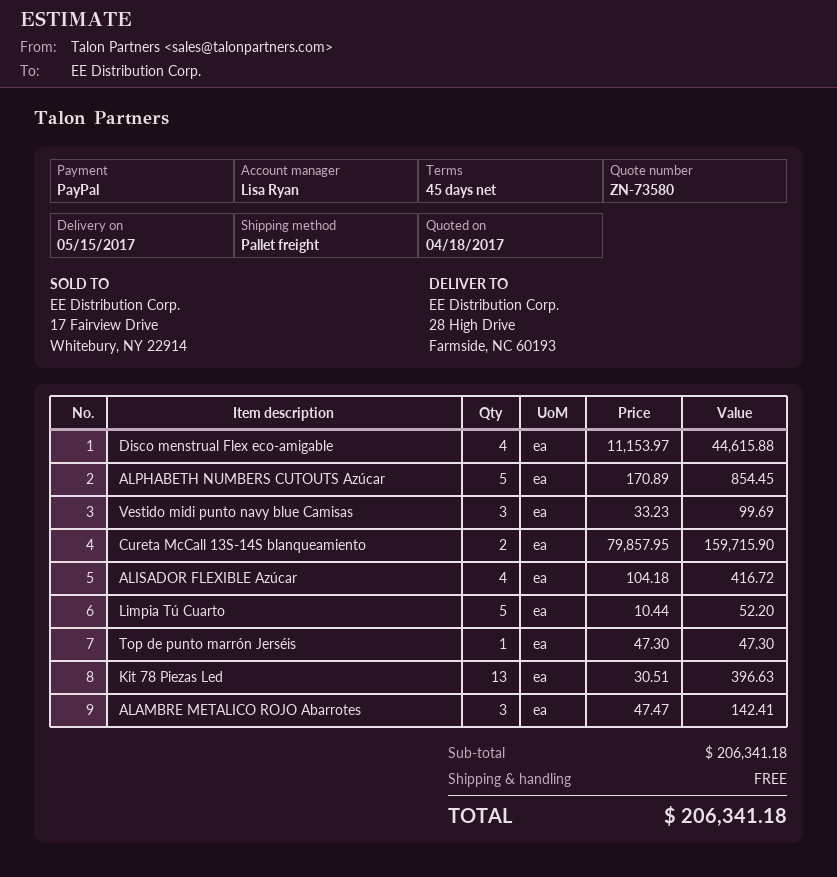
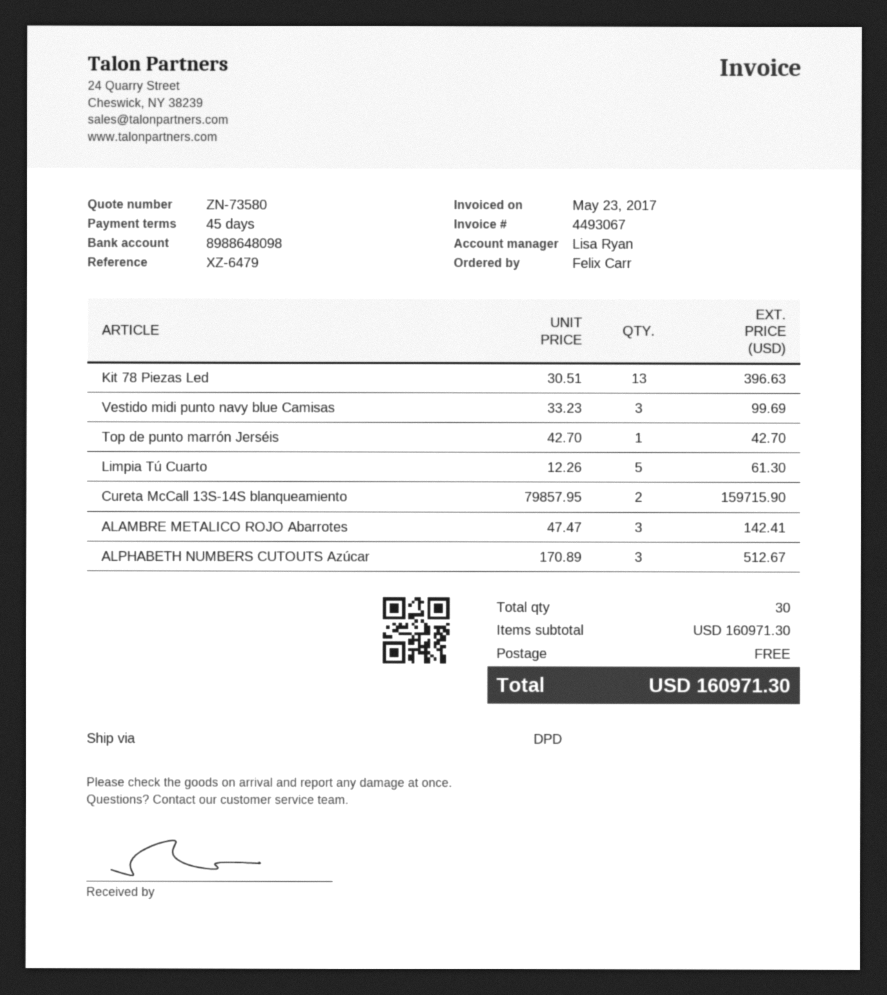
shipping method: pallet freight -> DPD
Disco menstrual Flex eco-amigable: 4 x 11153.97 = 44615.88 -> none
ALPHABETH NUMBERS CUTOUTS Azúcar: 5 x 170.89 = 854.45 -> 3 x 170.89 = 512.67
ALISADOR FLEXIBLE Azúcar: 4 x 104.18 = 416.72 -> none
Limpia Tú Cuarto: 5 x 10.44 = 52.20 -> 5 x 12.26 = 61.30
Top de punto marrón Jerséis: 1 x 47.30 = 47.30 -> 1 x 42.70 = 42.70
subtotal: 206341.18 -> 160971.30
total: 206341.18 -> 160971.30

